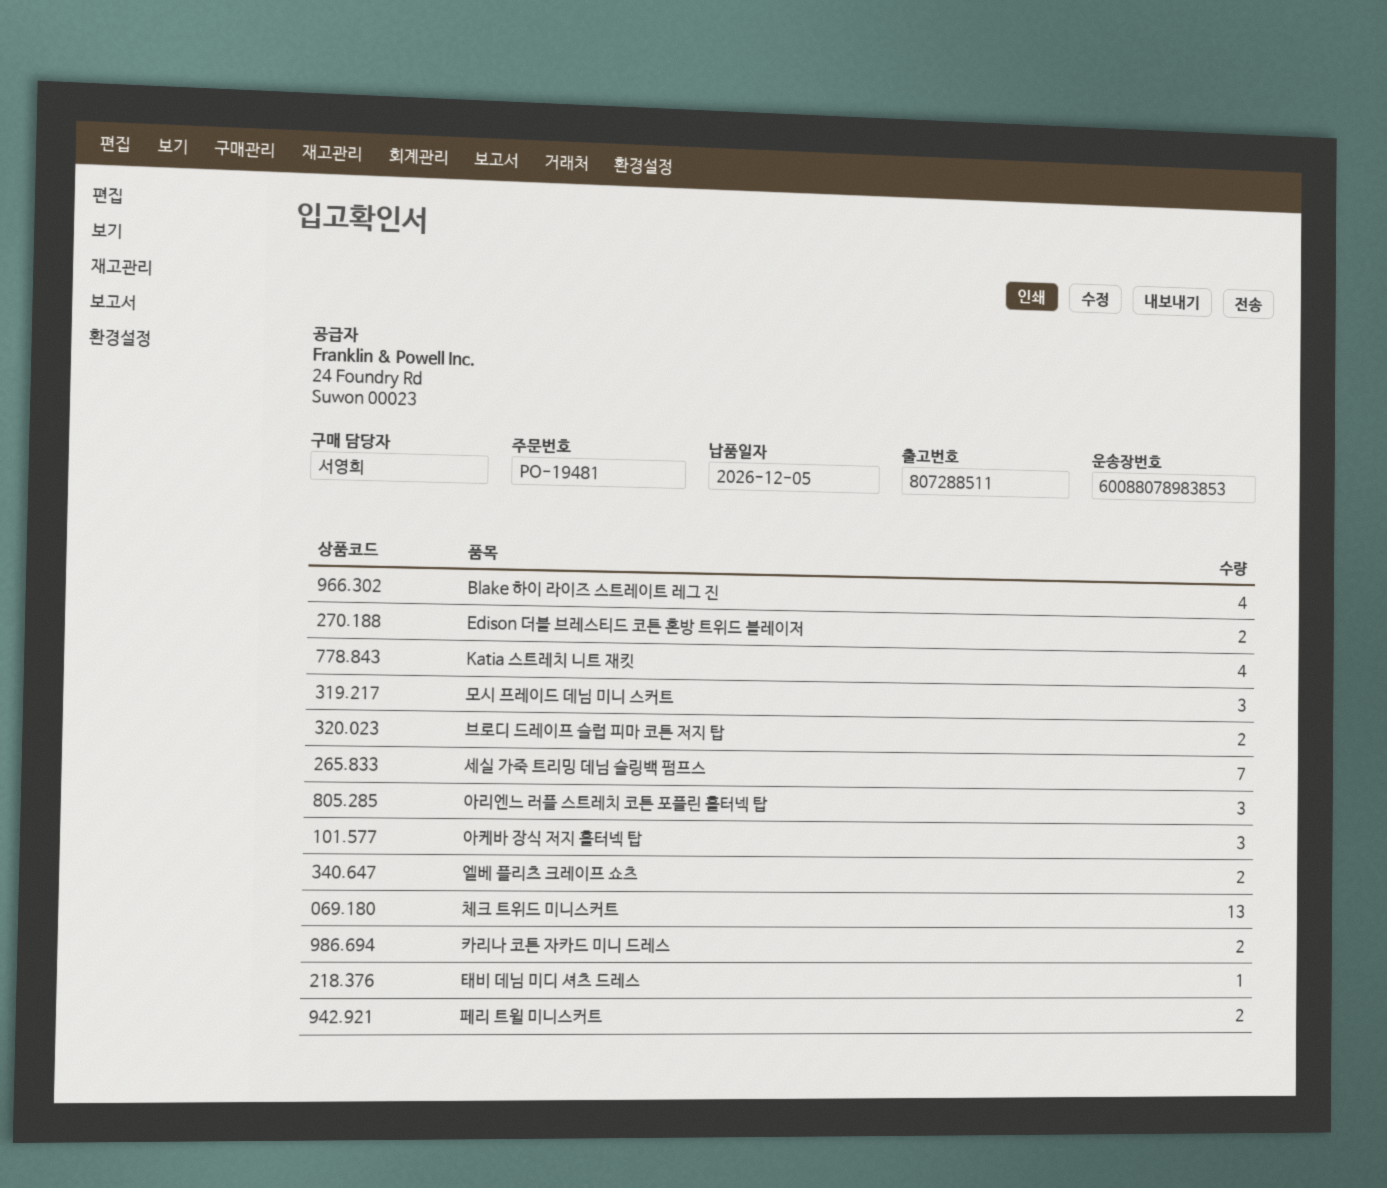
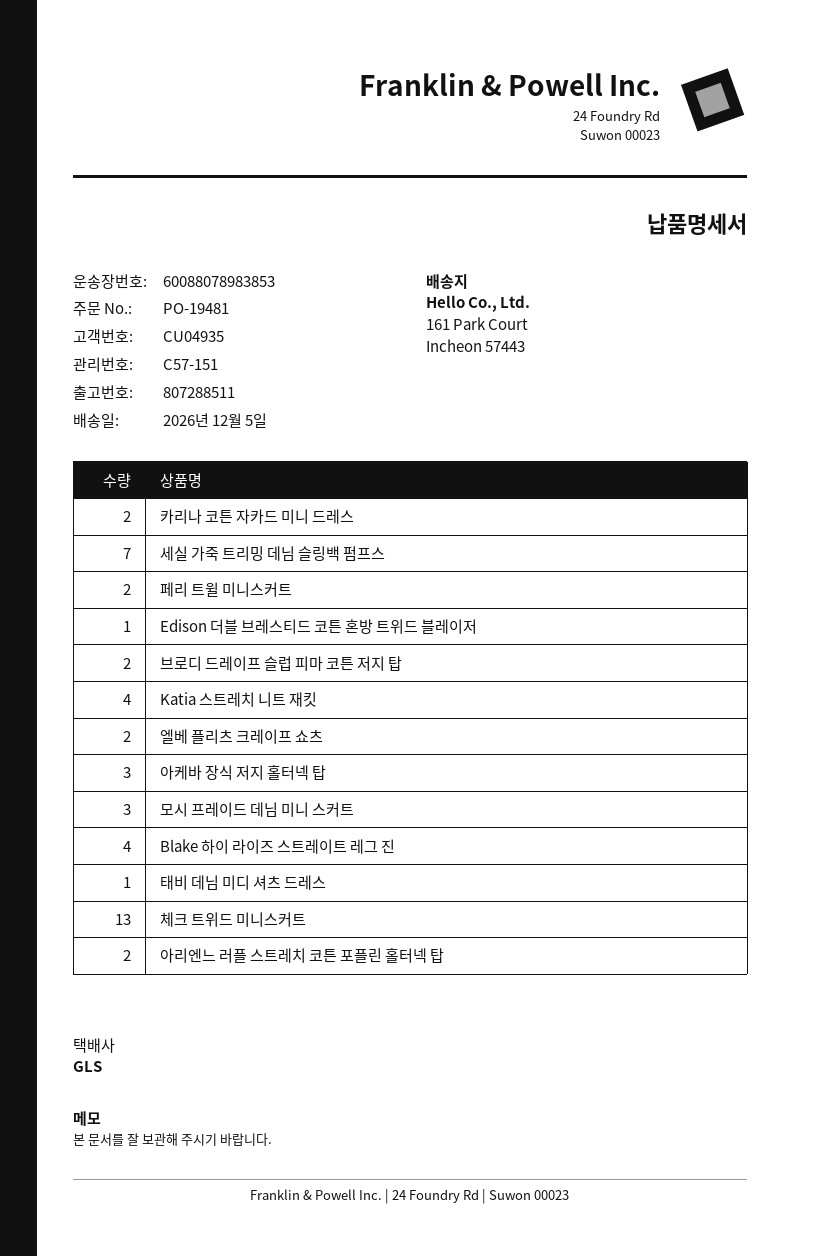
Edison 더블 브레스티드 코튼 혼방 트위드 블레이저: 2 -> 1
아리엔느 러플 스트레치 코튼 포플린 홀터넥 탑: 3 -> 2

